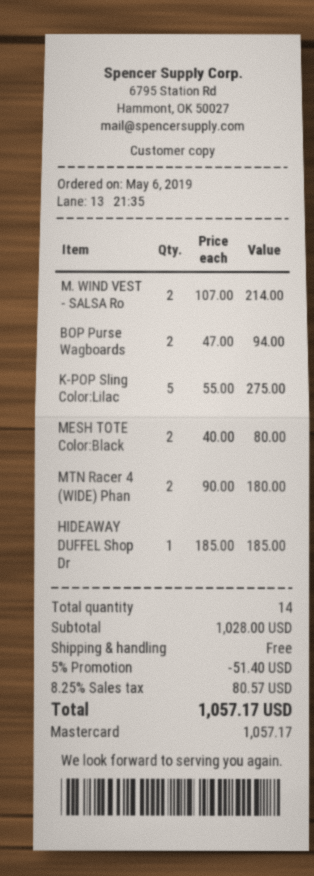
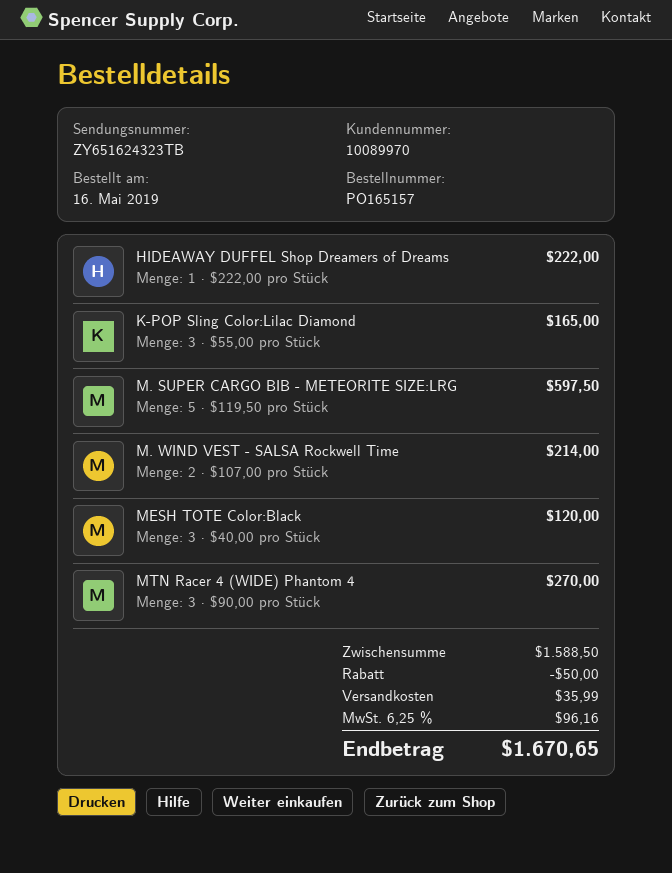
order date: 2019-05-06 -> 2019-05-16
BOP Purse Wagboards: 2 x 47.00 = 94.00 -> none
K-POP Sling Color:Lilac: 5 x 55.00 = 275.00 -> 3 x 55.00 = 165.00
MESH TOTE Color:Black: 2 x 40.00 = 80.00 -> 3 x 40.00 = 120.00
MTN Racer 4 (WIDE) Phan: 2 x 90.00 = 180.00 -> 3 x 90.00 = 270.00
HIDEAWAY DUFFEL Shop Dr: 1 x 185.00 = 185.00 -> 1 x 222.00 = 222.00
M. SUPER CARGO BIB - METEORITE SIZE:LRG: none -> 5 x 119.50 = 597.50
subtotal: 1028.00 -> 1588.50
discount: 51.40 -> 50.00
shipping: 0.00 -> 35.99
tax: 8.25% = 80.57 -> 6.25% = 96.16
total: 1057.17 -> 1670.65

